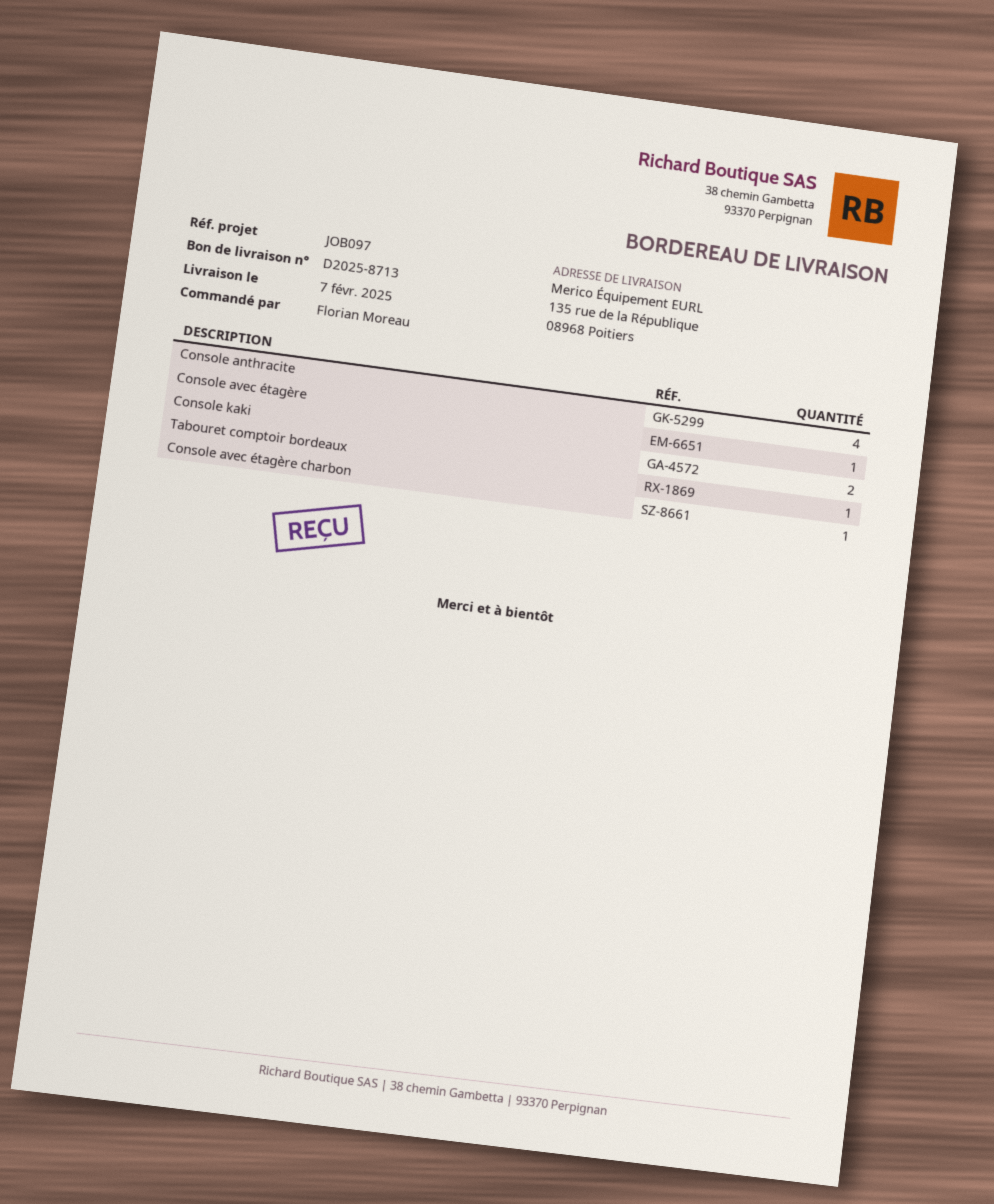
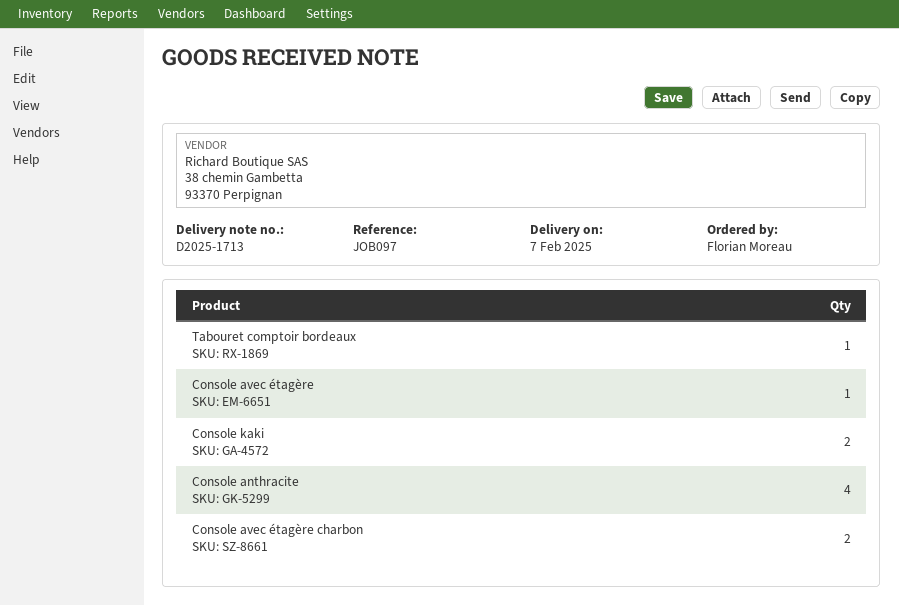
delivery note number: D2025-8713 -> D2025-1713
Console avec étagère charbon: 1 -> 2

